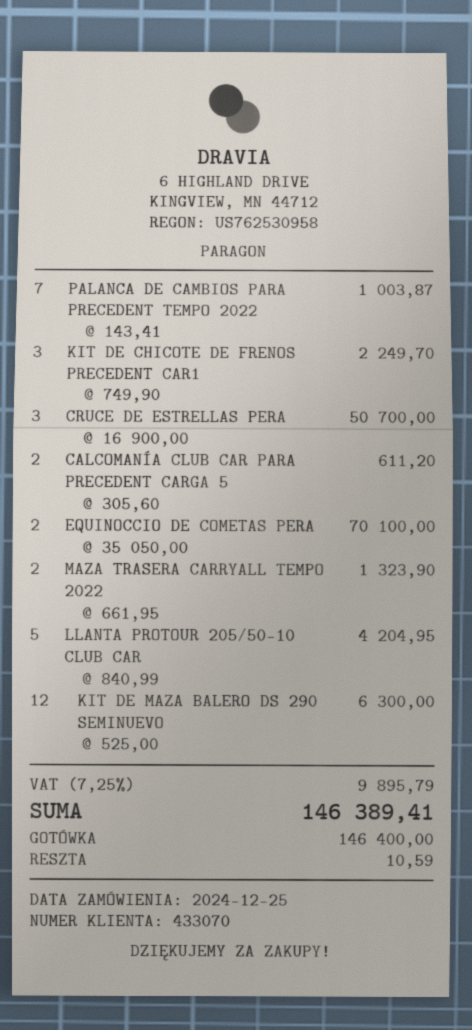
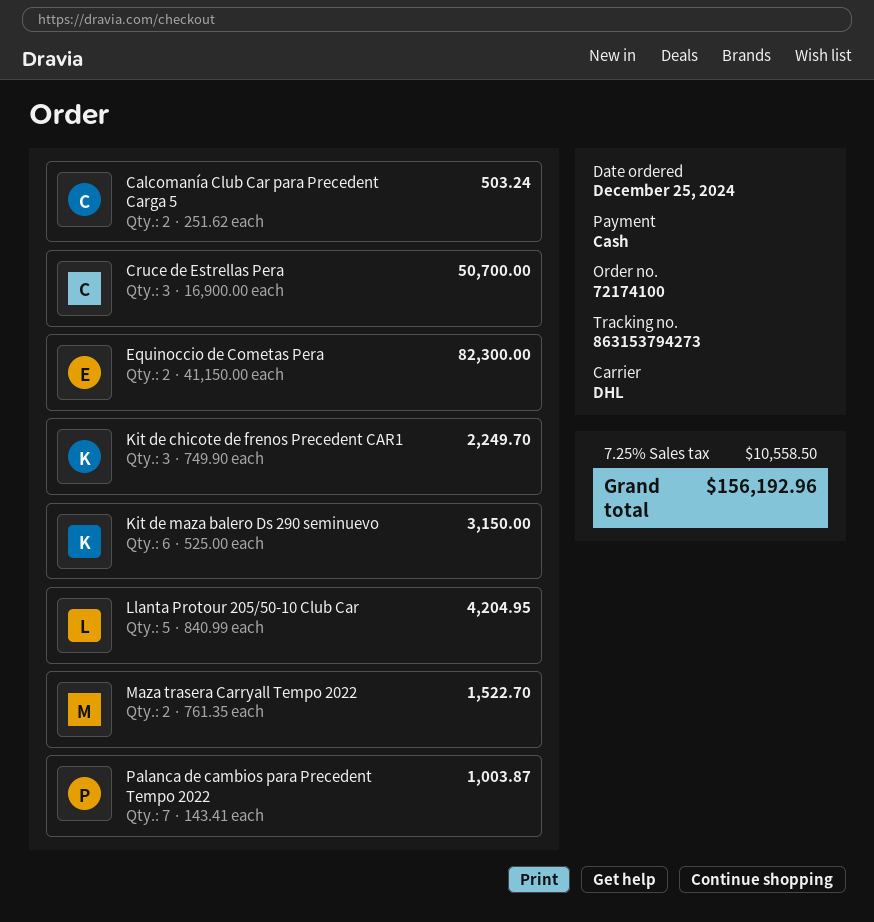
CALCOMANÍA CLUB CAR PARA PRECEDENT CARGA 5: 2 x 305.60 = 611.20 -> 2 x 251.62 = 503.24
EQUINOCCIO DE COMETAS PERA: 2 x 35050.00 = 70100.00 -> 2 x 41150.00 = 82300.00
MAZA TRASERA CARRYALL TEMPO 2022: 2 x 661.95 = 1323.90 -> 2 x 761.35 = 1522.70
KIT DE MAZA BALERO DS 290 SEMINUEVO: 12 x 525.00 = 6300.00 -> 6 x 525.00 = 3150.00
tax: 7.25% = 9895.79 -> 7.25% = 10558.50
total: 146389.41 -> 156192.96

